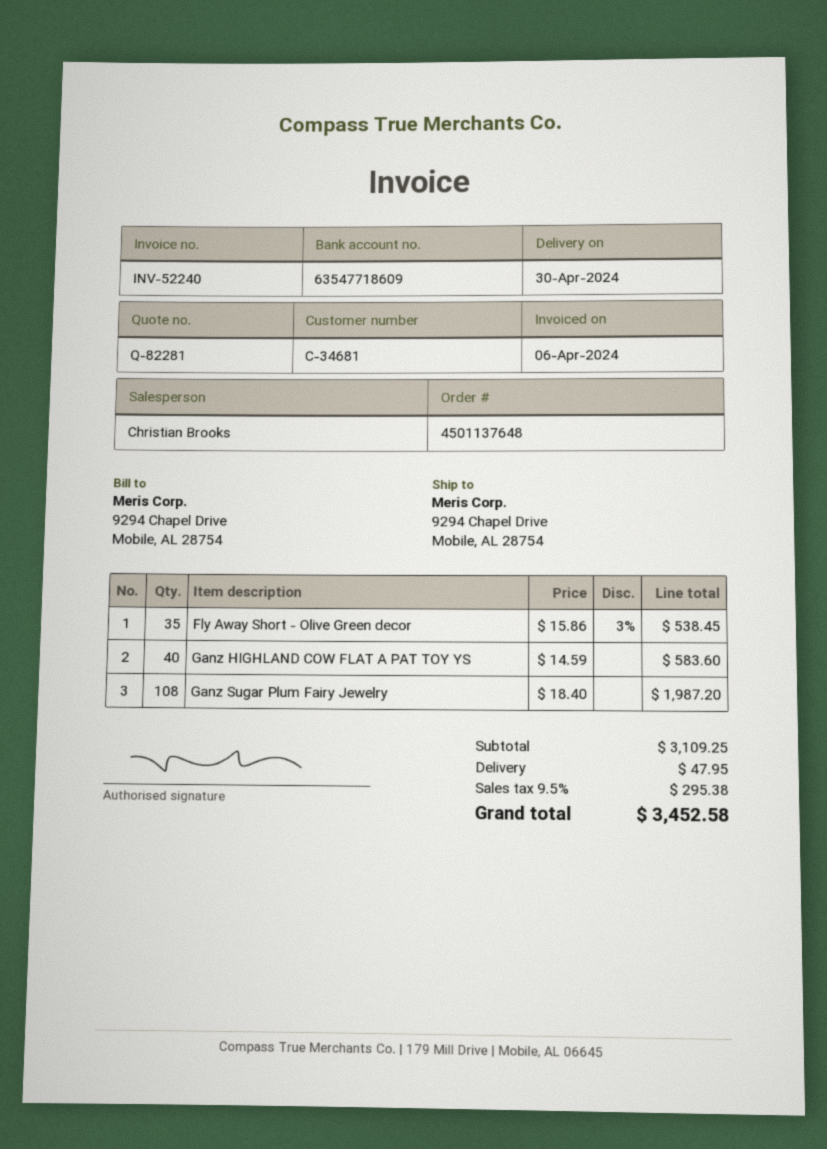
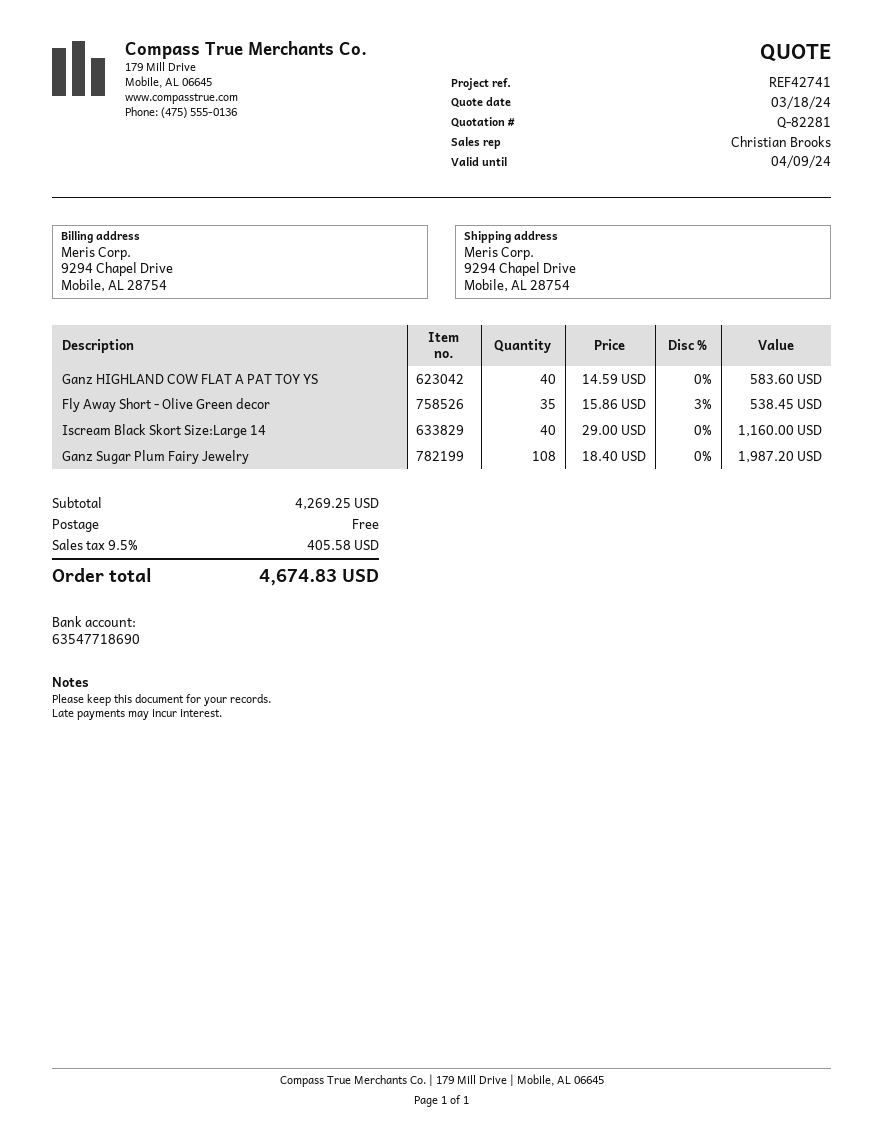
bank account: 63547718609 -> 63547718690
Iscream Black Skort Size:Large 14: none -> 40 x 29.00 = 1160.00
subtotal: 3109.25 -> 4269.25
shipping: 47.95 -> 0.00
tax: 9.5% = 295.38 -> 9.5% = 405.58
total: 3452.58 -> 4674.83

